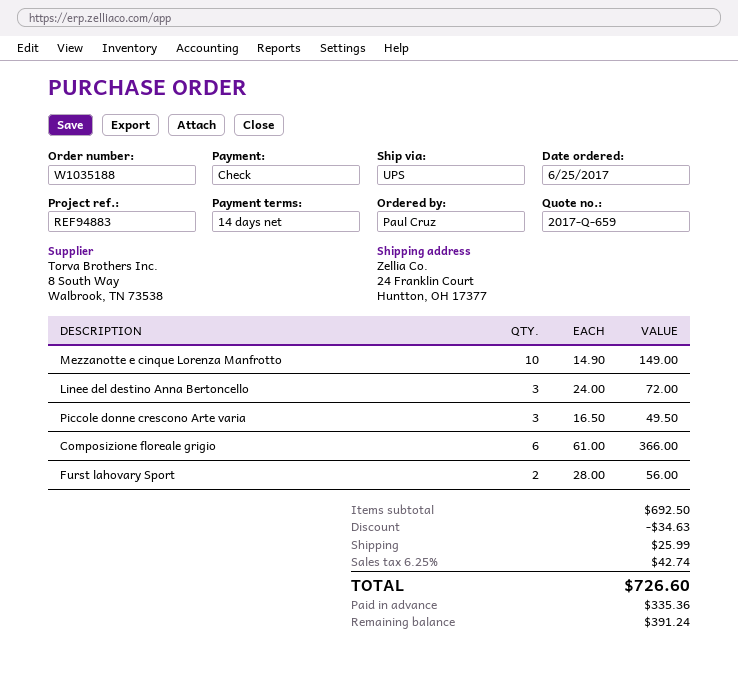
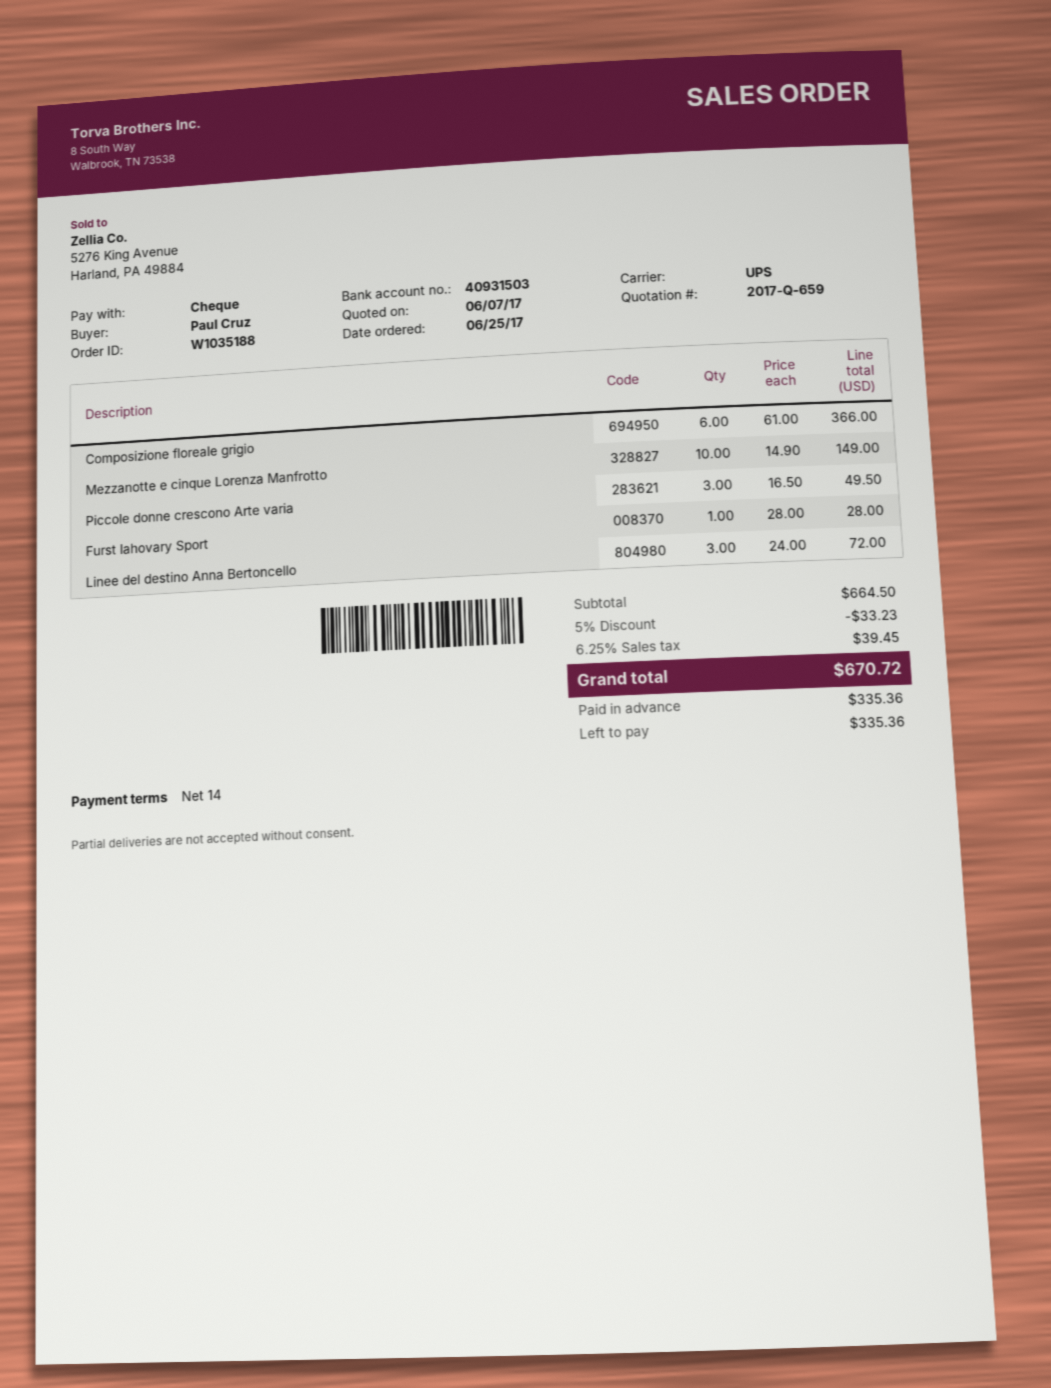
Furst lahovary Sport: 2 x 28.00 = 56.00 -> 1 x 28.00 = 28.00
subtotal: 692.50 -> 664.50
discount: 34.63 -> 33.23
shipping: 25.99 -> none
tax: 6.25% = 42.74 -> 6.25% = 39.45
total: 726.60 -> 670.72
balance: 391.24 -> 335.36

